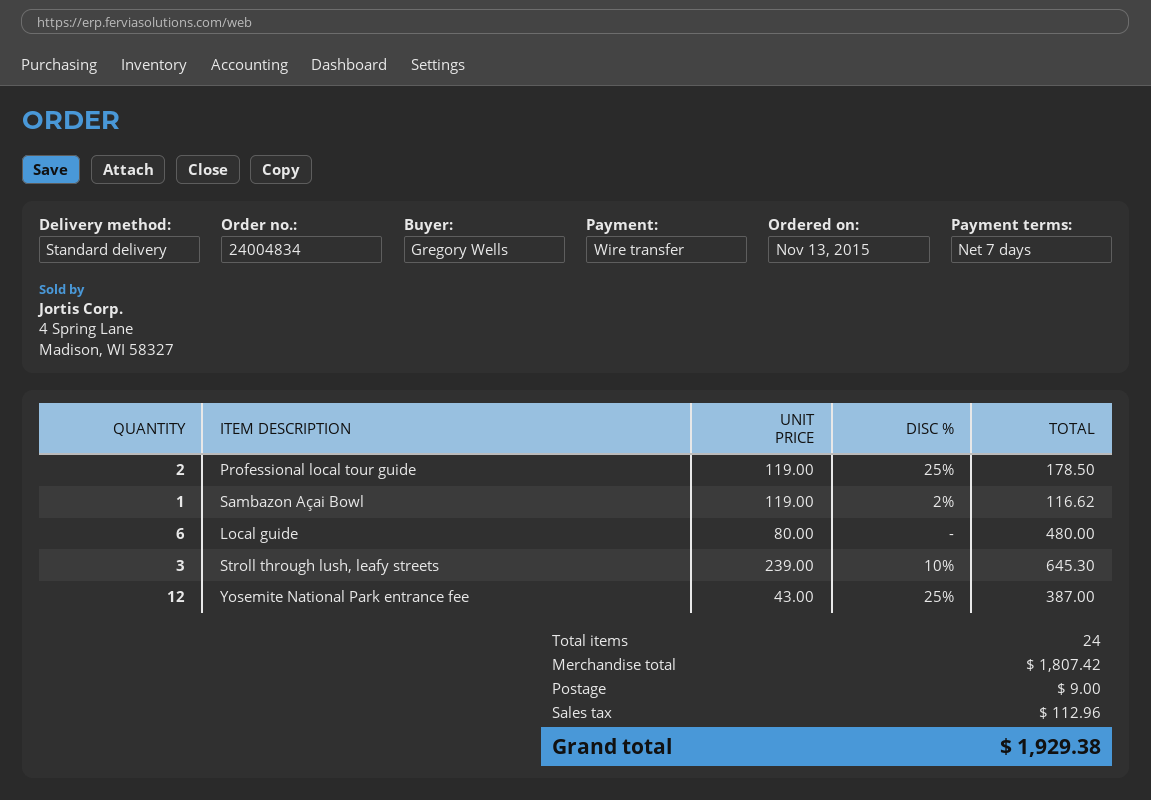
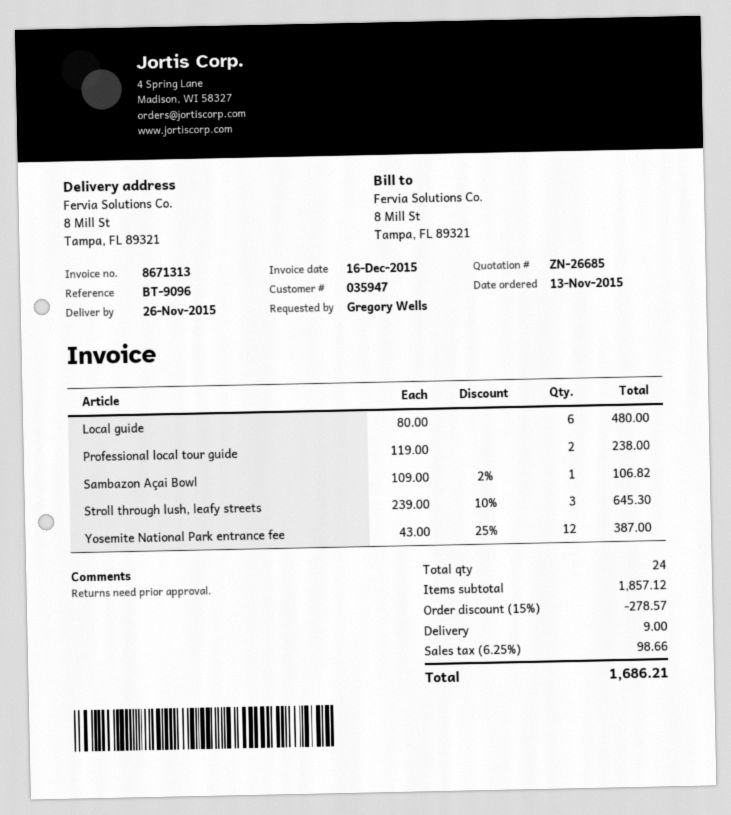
Professional local tour guide: 2 x 119.00 - 25% = 178.50 -> 2 x 119.00 = 238.00
Sambazon Açai Bowl: 1 x 119.00 - 2% = 116.62 -> 1 x 109.00 - 2% = 106.82
subtotal: 1807.42 -> 1857.12
discount: none -> 15% = 278.57
tax: 112.96 -> 98.66
total: 1929.38 -> 1686.21

